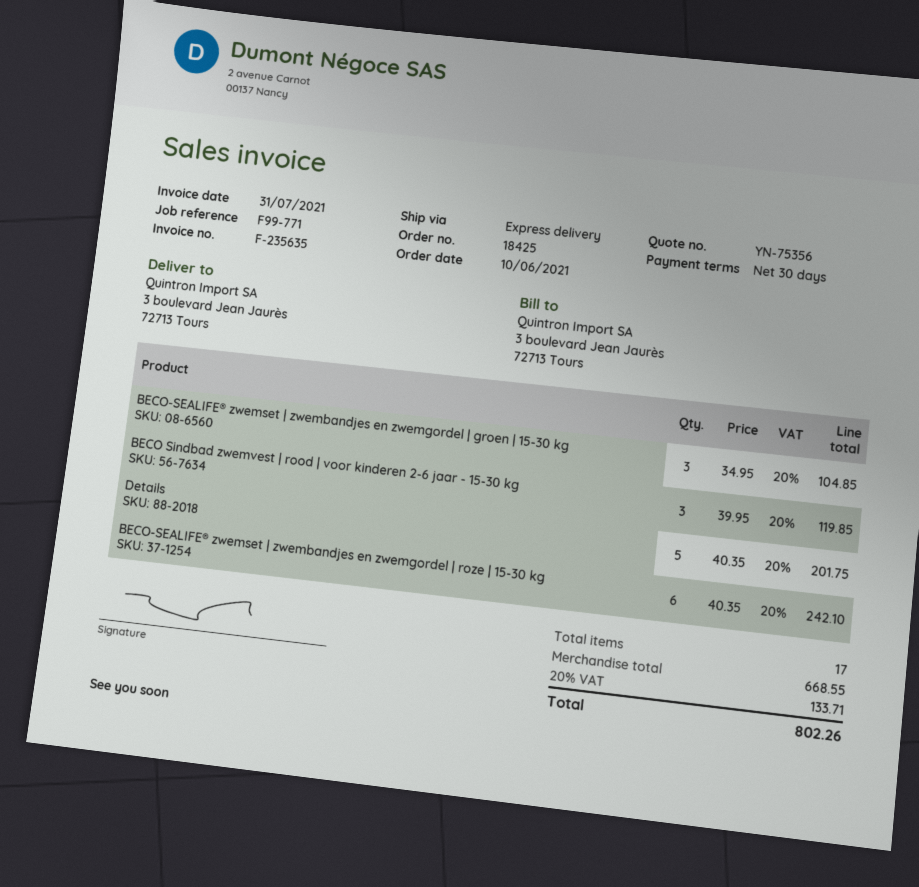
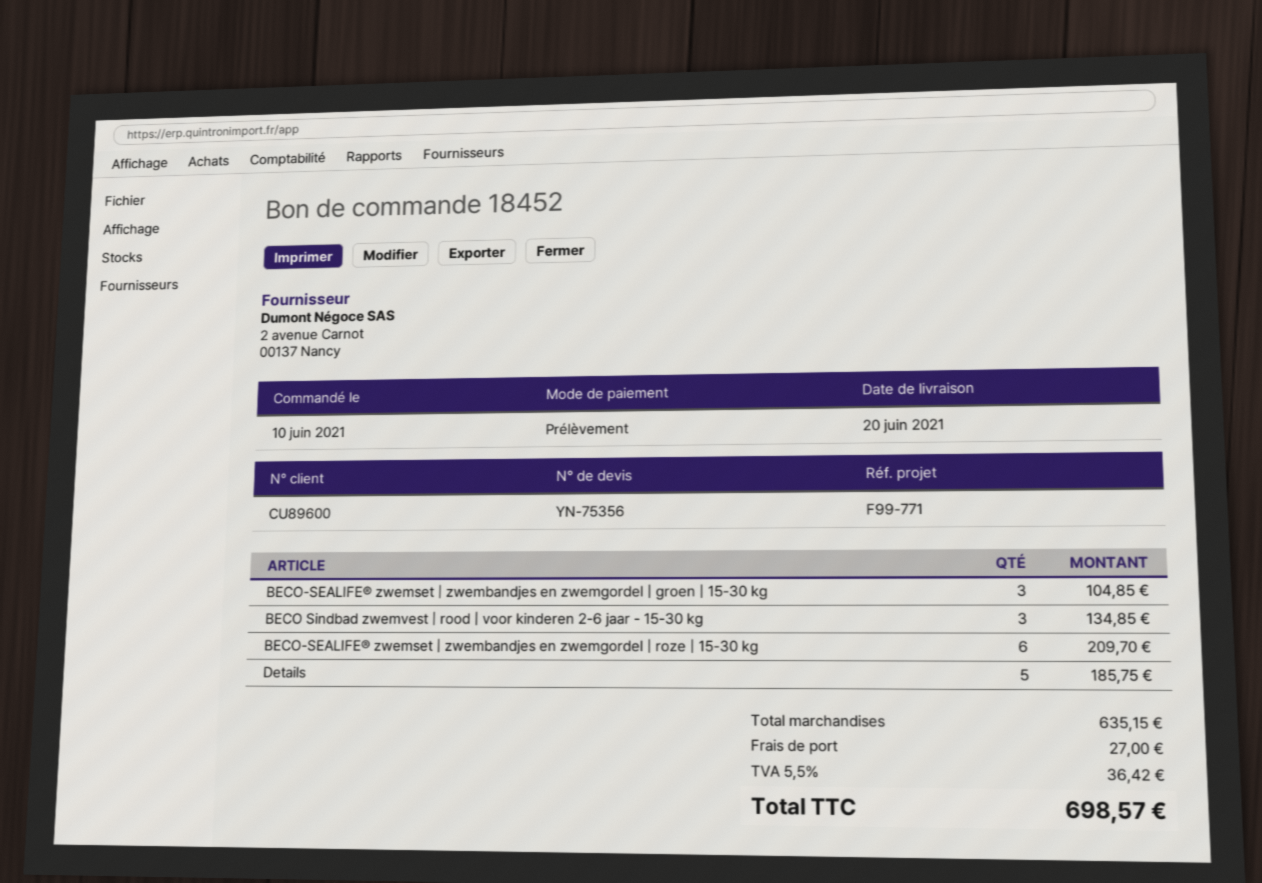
order number: 18425 -> 18452
BECO Sindbad zwemvest | rood | voor kinderen 2-6 jaar - 15-30 kg: 3 for 119.85 -> 3 for 134.85
Details: 5 for 201.75 -> 5 for 185.75
BECO-SEALIFE® zwemset | zwembandjes en zwemgordel | roze | 15-30 kg: 6 for 242.10 -> 6 for 209.70
subtotal: 668.55 -> 635.15
shipping: none -> 27.00
tax: 20% = 133.71 -> 5.5% = 36.42
total: 802.26 -> 698.57

